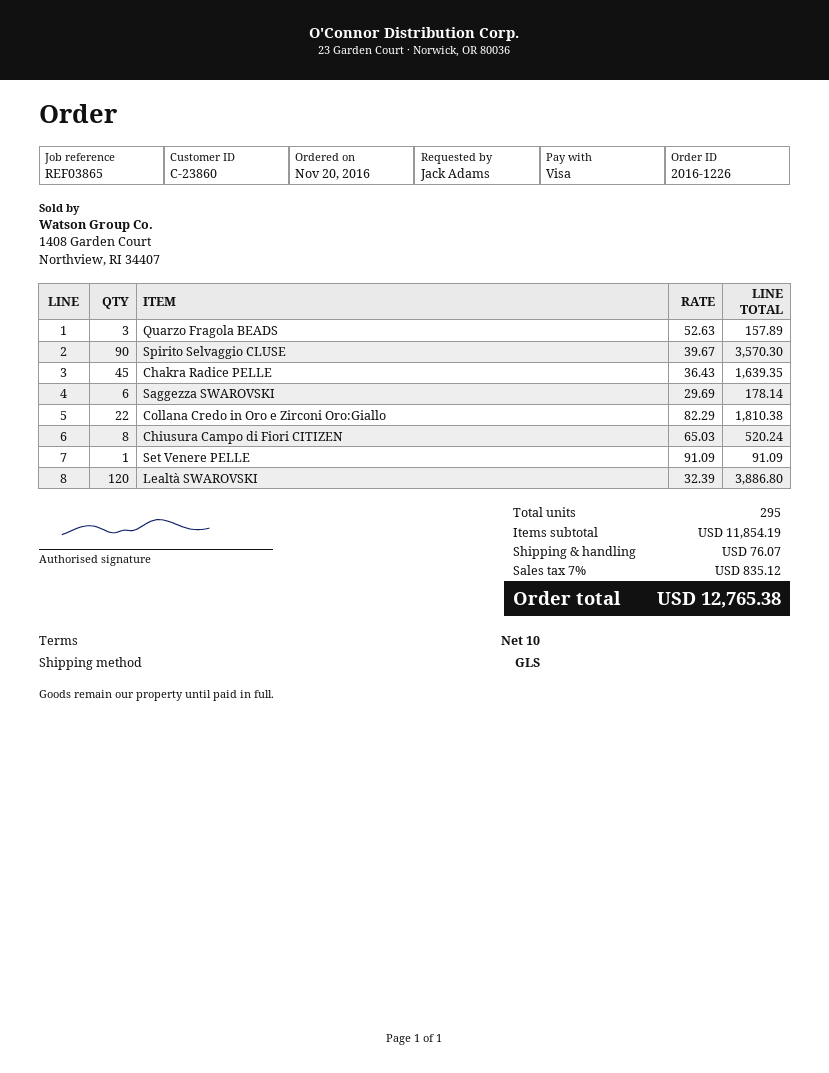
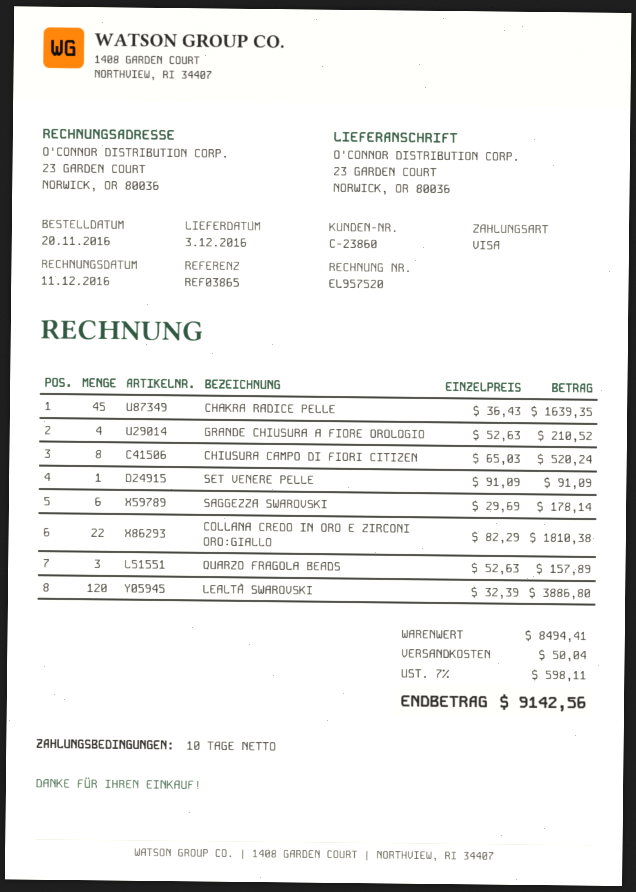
Spirito Selvaggio CLUSE: 90 x 39.67 = 3570.30 -> none
GRANDE CHIUSURA A FIORE OROLOGIO: none -> 4 x 52.63 = 210.52
subtotal: 11854.19 -> 8494.41
shipping: 76.07 -> 50.04
tax: 7% = 835.12 -> 7% = 598.11
total: 12765.38 -> 9142.56

